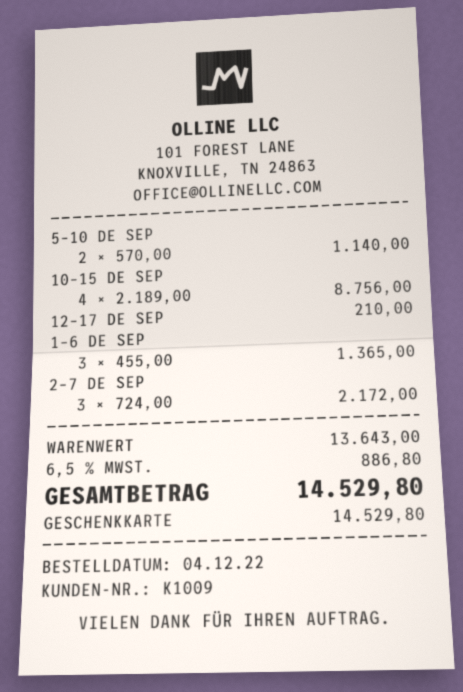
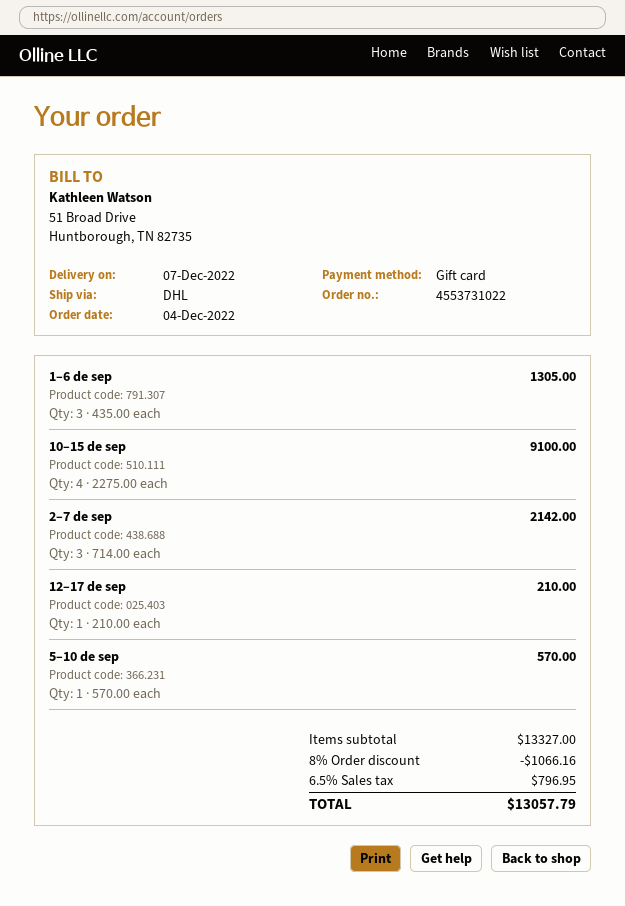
5–10 DE SEP: 2 x 570.00 = 1140.00 -> 1 x 570.00 = 570.00
10–15 DE SEP: 4 x 2189.00 = 8756.00 -> 4 x 2275.00 = 9100.00
1–6 DE SEP: 3 x 455.00 = 1365.00 -> 3 x 435.00 = 1305.00
2–7 DE SEP: 3 x 724.00 = 2172.00 -> 3 x 714.00 = 2142.00
subtotal: 13643.00 -> 13327.00
discount: none -> 8% = 1066.16
tax: 6.5% = 886.80 -> 6.5% = 796.95
total: 14529.80 -> 13057.79

